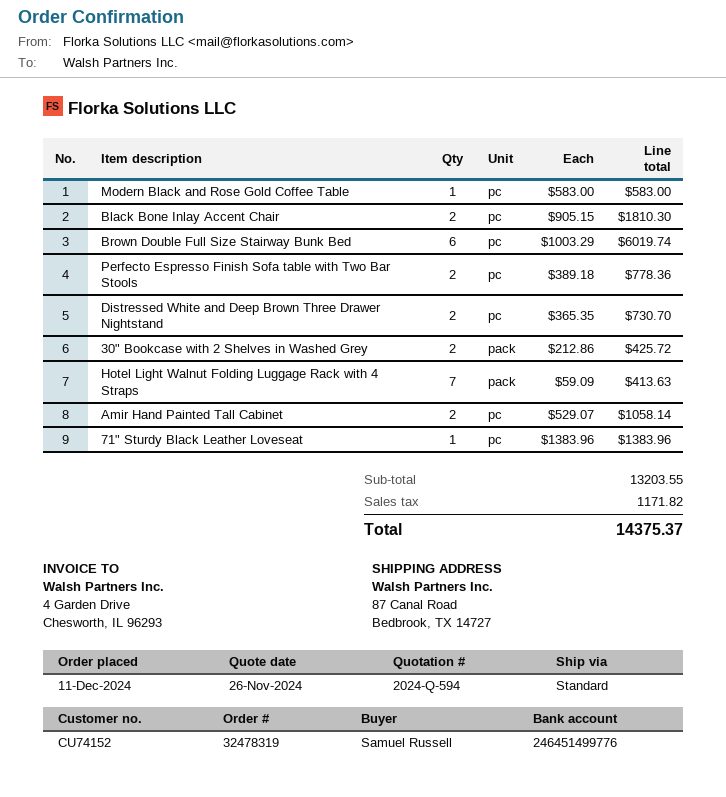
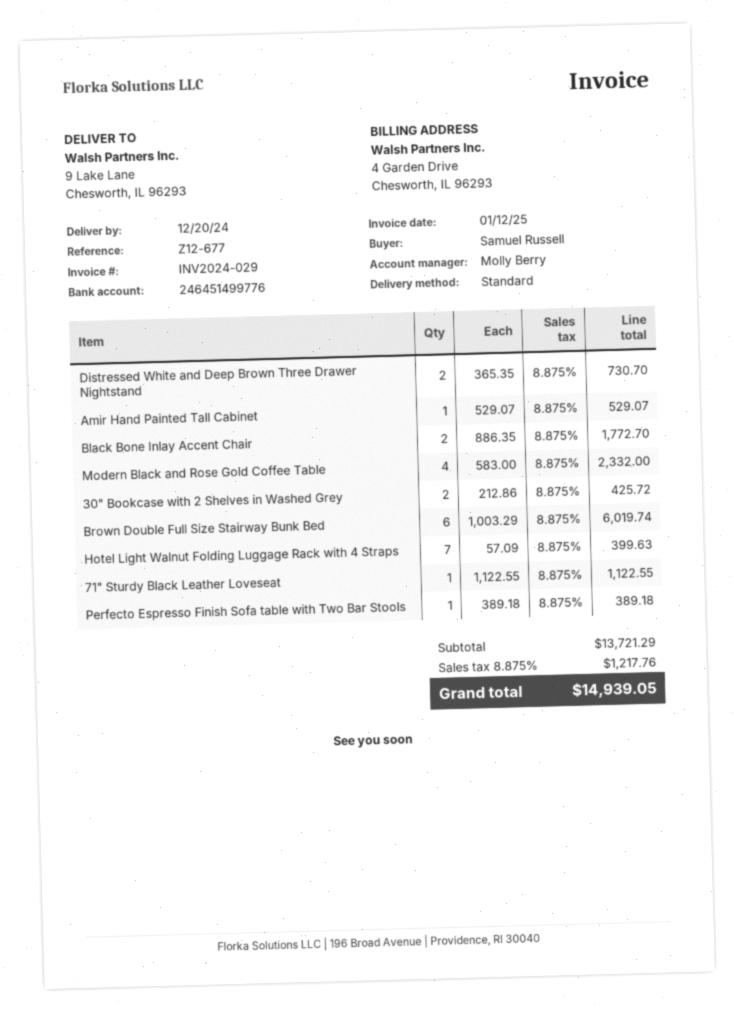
ship to: 87 Canal Road, Bedbrook, TX 14727 -> 9 Lake Lane, Chesworth, IL 96293
Modern Black and Rose Gold Coffee Table: 1 x 583.00 = 583.00 -> 4 x 583.00 = 2332.00
Black Bone Inlay Accent Chair: 2 x 905.15 = 1810.30 -> 2 x 886.35 = 1772.70
Perfecto Espresso Finish Sofa table with Two Bar Stools: 2 x 389.18 = 778.36 -> 1 x 389.18 = 389.18
Hotel Light Walnut Folding Luggage Rack with 4 Straps: 7 x 59.09 = 413.63 -> 7 x 57.09 = 399.63
Amir Hand Painted Tall Cabinet: 2 x 529.07 = 1058.14 -> 1 x 529.07 = 529.07
71" Sturdy Black Leather Loveseat: 1 x 1383.96 = 1383.96 -> 1 x 1122.55 = 1122.55
subtotal: 13203.55 -> 13721.29
tax: 1171.82 -> 1217.76
total: 14375.37 -> 14939.05

